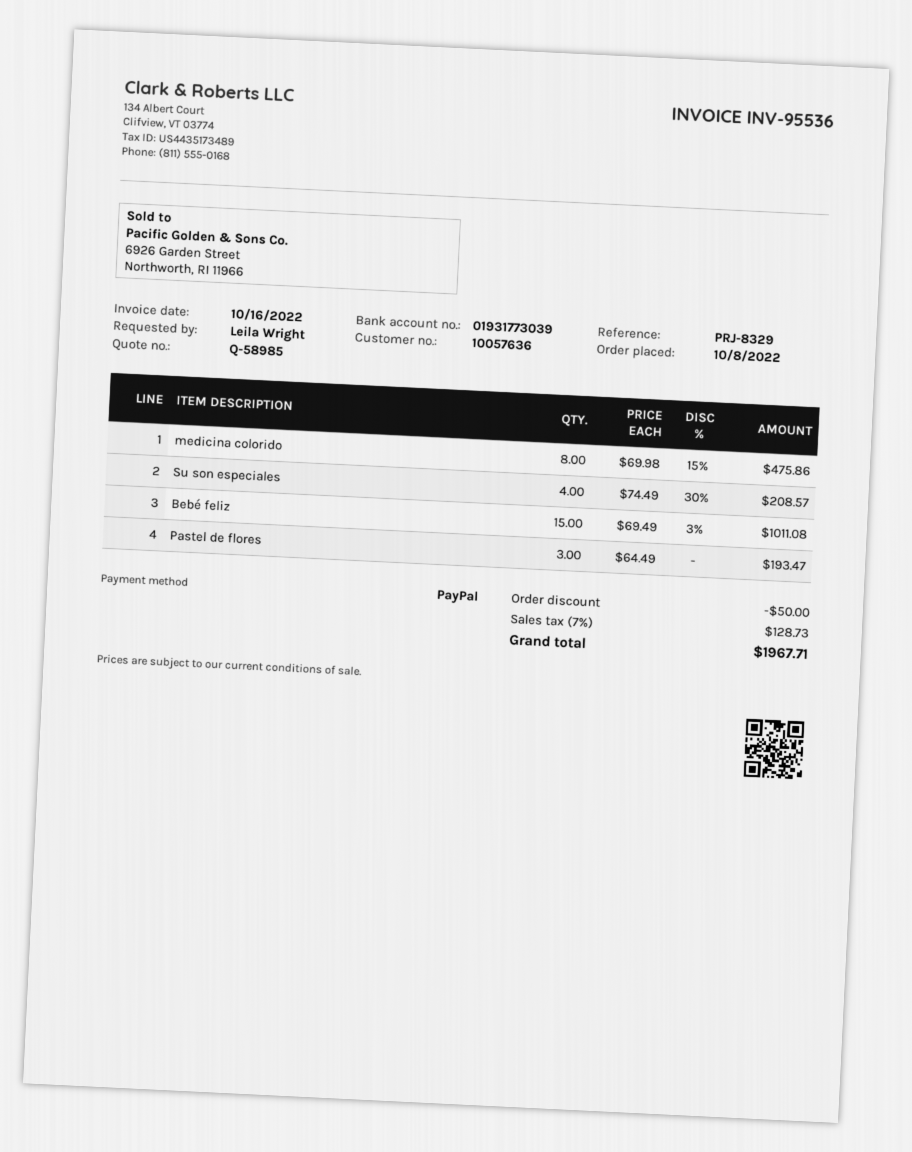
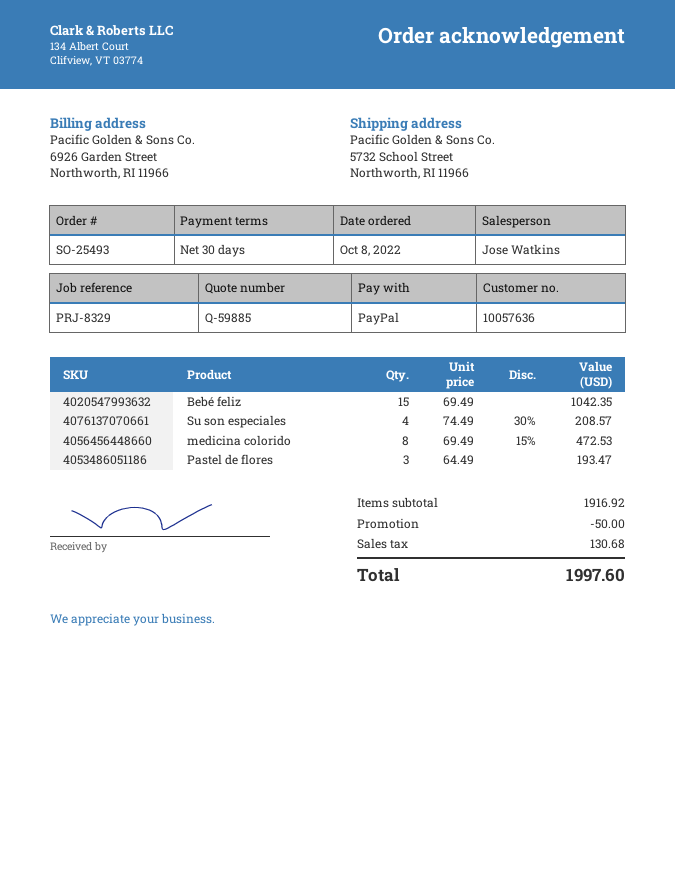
quote number: Q-58985 -> Q-59885
medicina colorido: 8 x 69.98 - 15% = 475.86 -> 8 x 69.49 - 15% = 472.53
Bebé feliz: 15 x 69.49 - 3% = 1011.08 -> 15 x 69.49 = 1042.35
tax: 128.73 -> 130.68
total: 1967.71 -> 1997.60

